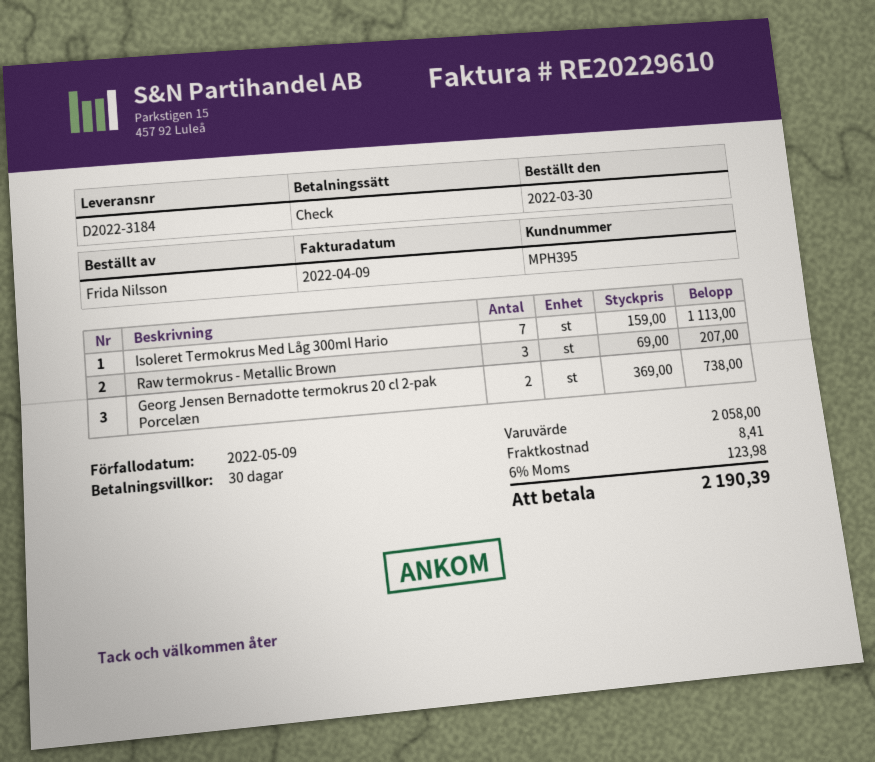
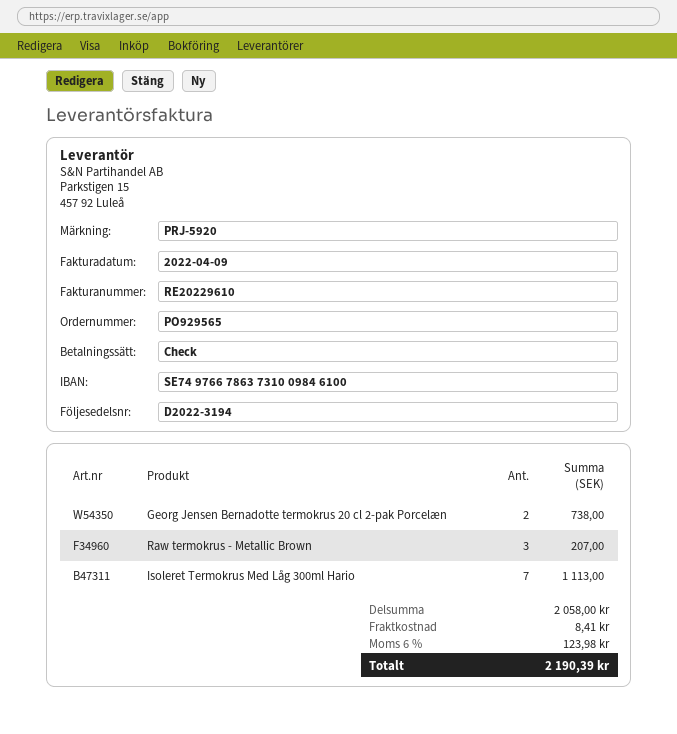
delivery note number: D2022-3184 -> D2022-3194

